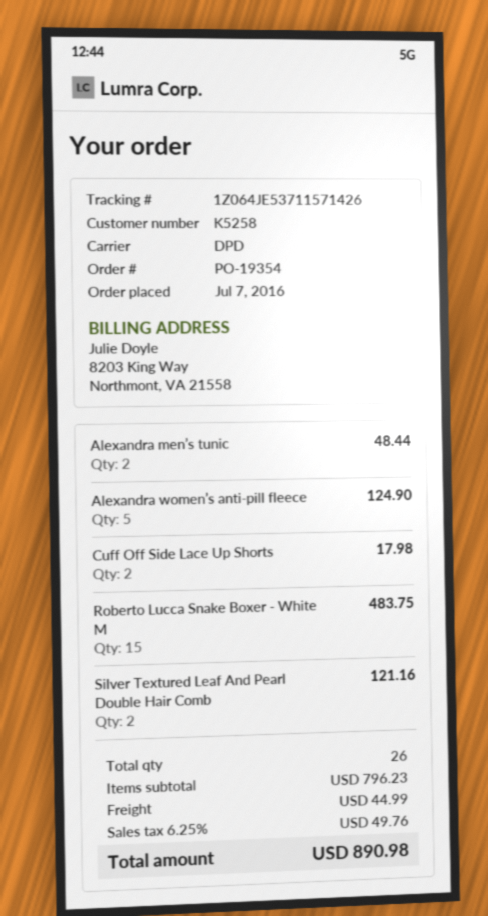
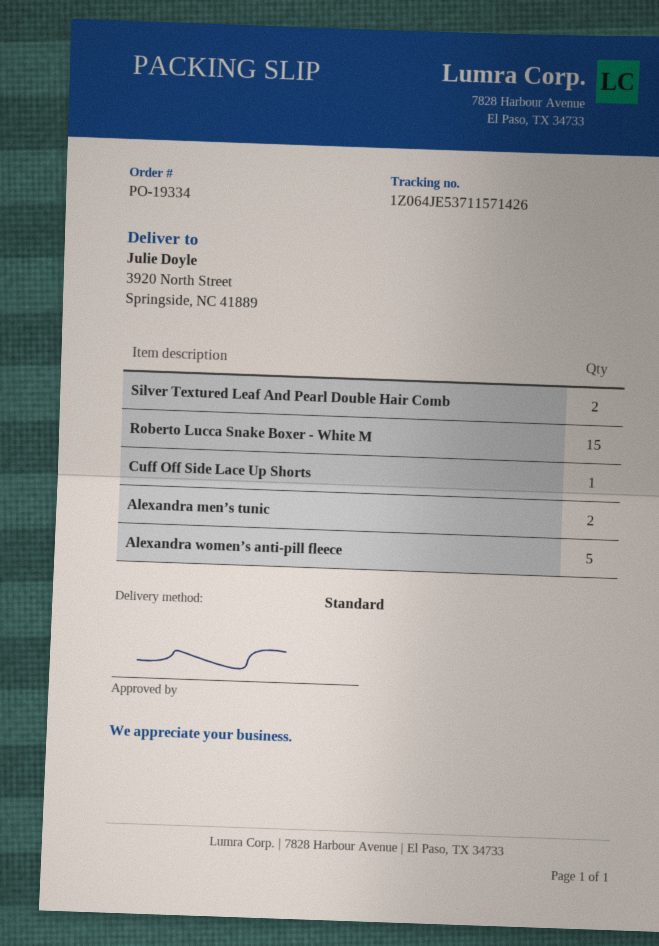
order number: PO-19354 -> PO-19334
shipping method: DPD -> standard
Cuff Off Side Lace Up Shorts: 2 -> 1

